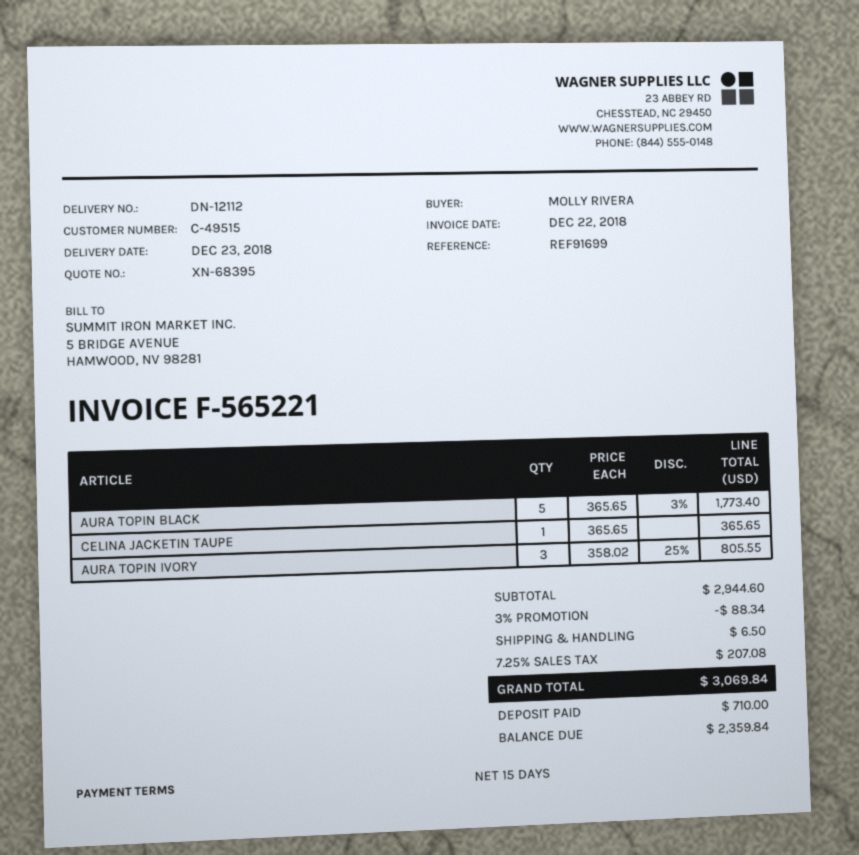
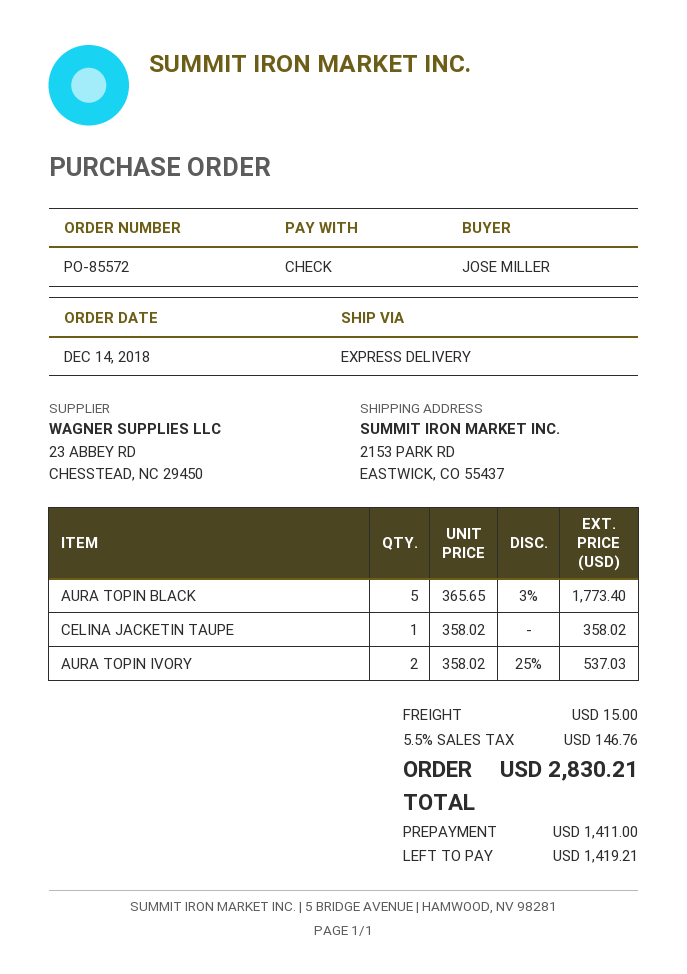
ordered by: MOLLY RIVERA -> JOSE MILLER
CELINA JACKETIN TAUPE: 1 x 365.65 = 365.65 -> 1 x 358.02 = 358.02
AURA TOPIN IVORY: 3 x 358.02 - 25% = 805.55 -> 2 x 358.02 - 25% = 537.03
discount: 3% = 88.34 -> none
shipping: 6.50 -> 15.00
tax: 7.25% = 207.08 -> 5.5% = 146.76
total: 3069.84 -> 2830.21
deposit: 710.00 -> 1411.00
balance: 2359.84 -> 1419.21

